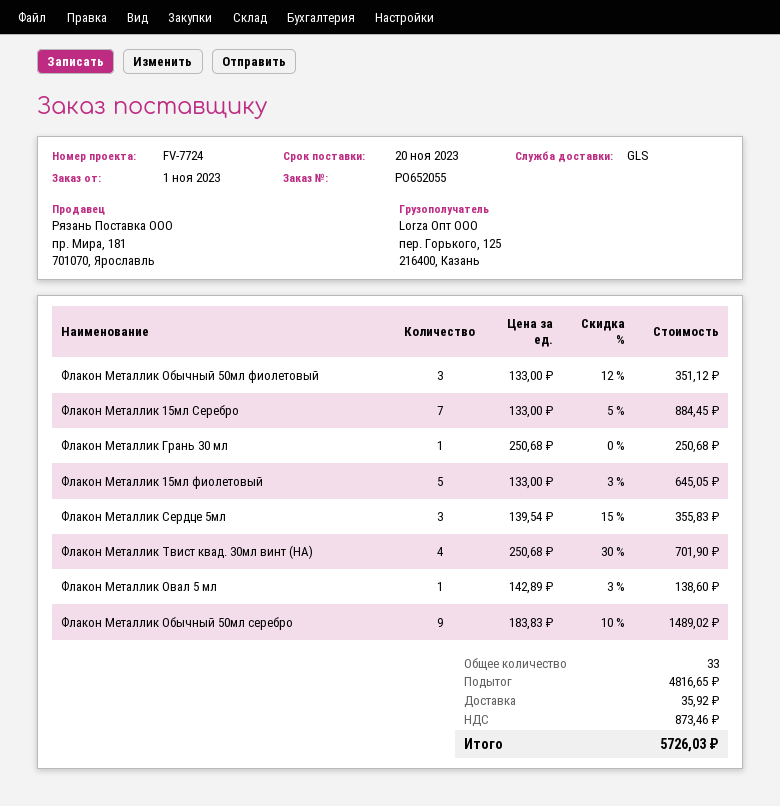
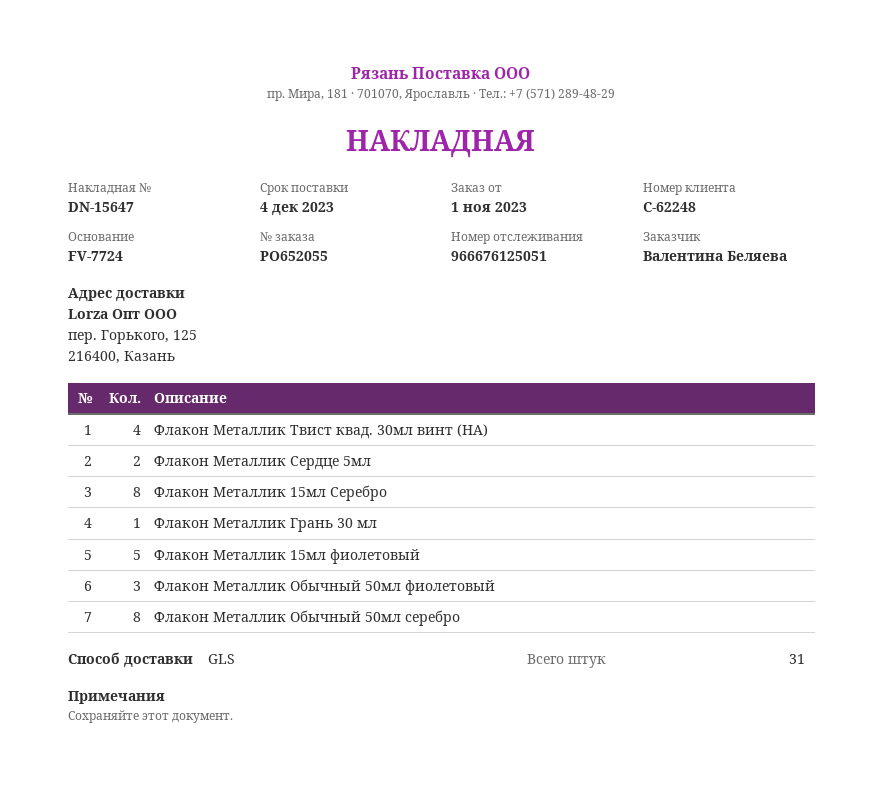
delivery date: 2023-11-20 -> 2023-12-04
Флакон Металлик 15мл Серебро: 7 -> 8
Флакон Металлик Сердце 5мл: 3 -> 2
Флакон Металлик Овал 5 мл: 1 -> none
Флакон Металлик Обычный 50мл серебро: 9 -> 8
total quantity: 33 -> 31

